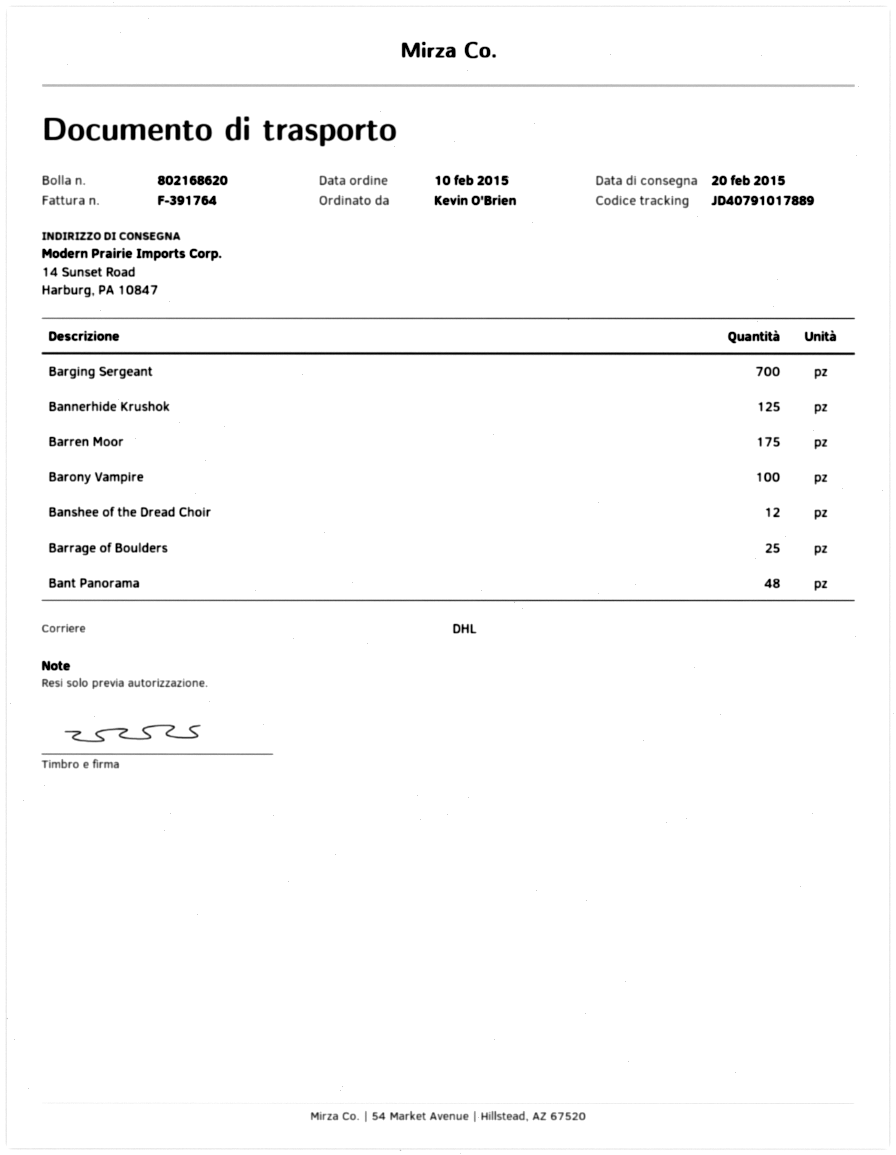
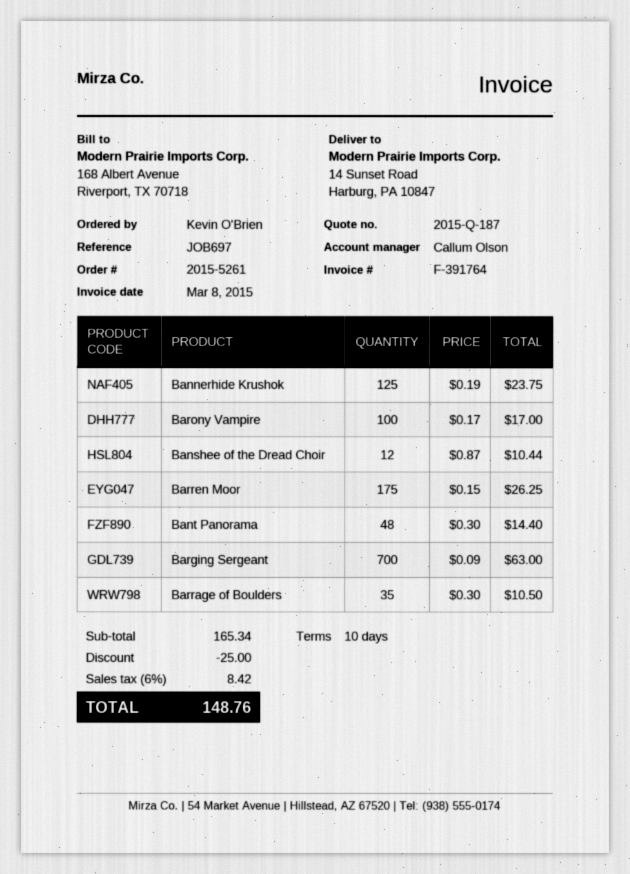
Barrage of Boulders: 25 -> 35

